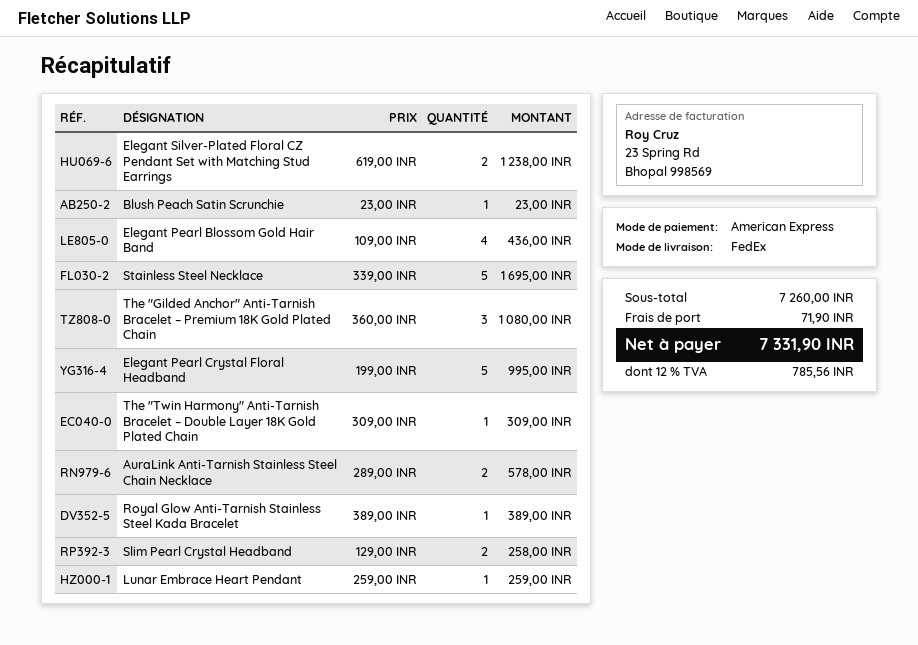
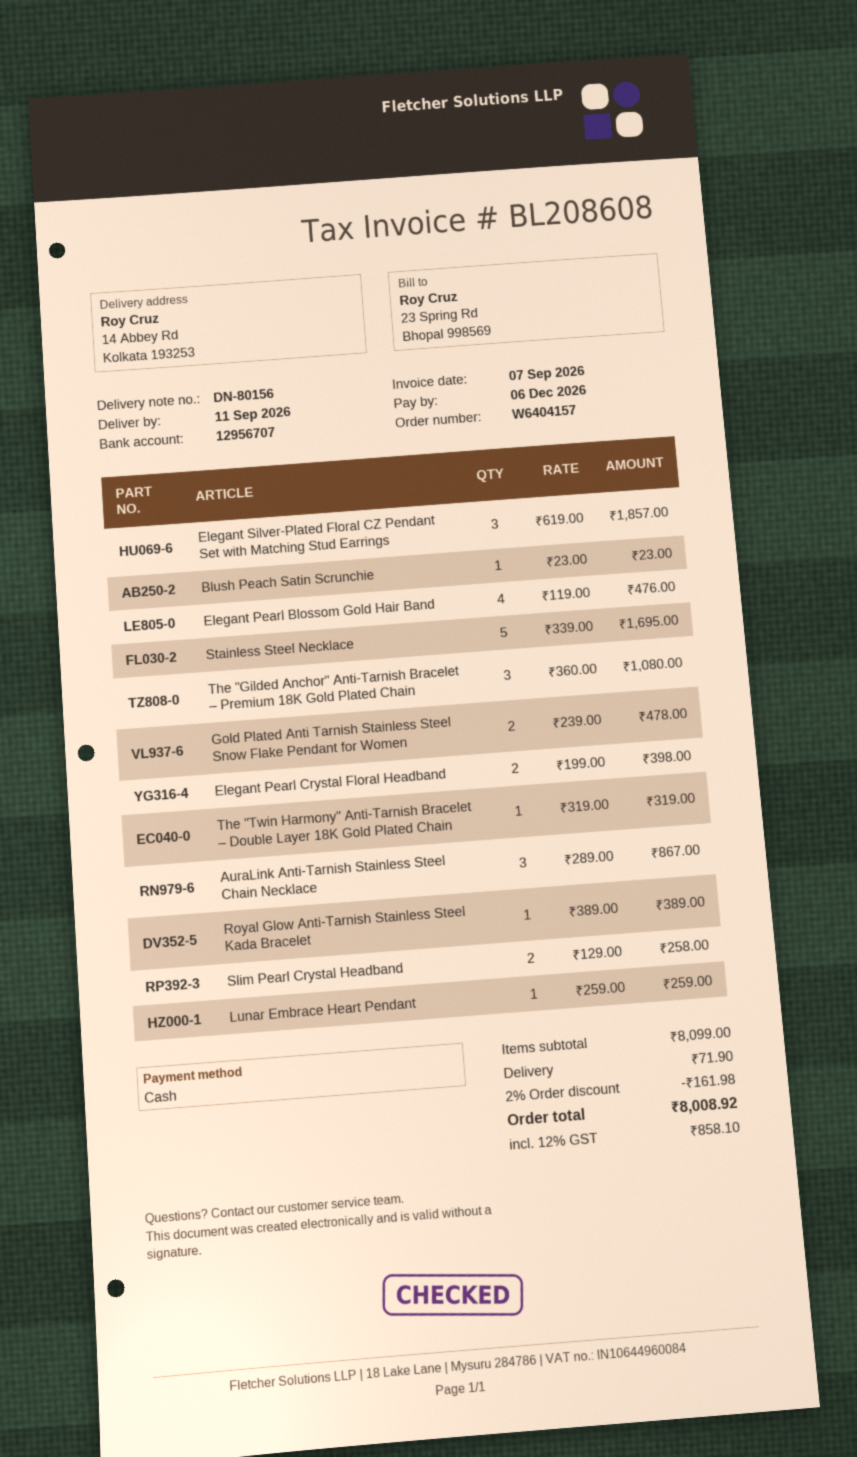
payment method: American Express -> cash
Elegant Silver-Plated Floral CZ Pendant Set with Matching Stud Earrings: 2 x 619.00 = 1238.00 -> 3 x 619.00 = 1857.00
Elegant Pearl Blossom Gold Hair Band: 4 x 109.00 = 436.00 -> 4 x 119.00 = 476.00
Elegant Pearl Crystal Floral Headband: 5 x 199.00 = 995.00 -> 2 x 199.00 = 398.00
The "Twin Harmony" Anti-Tarnish Bracelet – Double Layer 18K Gold Plated Chain: 1 x 309.00 = 309.00 -> 1 x 319.00 = 319.00
AuraLink Anti-Tarnish Stainless Steel Chain Necklace: 2 x 289.00 = 578.00 -> 3 x 289.00 = 867.00
Gold Plated Anti Tarnish Stainless Steel Snow Flake Pendant for Women: none -> 2 x 239.00 = 478.00
subtotal: 7260.00 -> 8099.00
discount: none -> 2% = 161.98
tax: 12% = 785.56 -> 12% = 858.10
total: 7331.90 -> 8008.92

